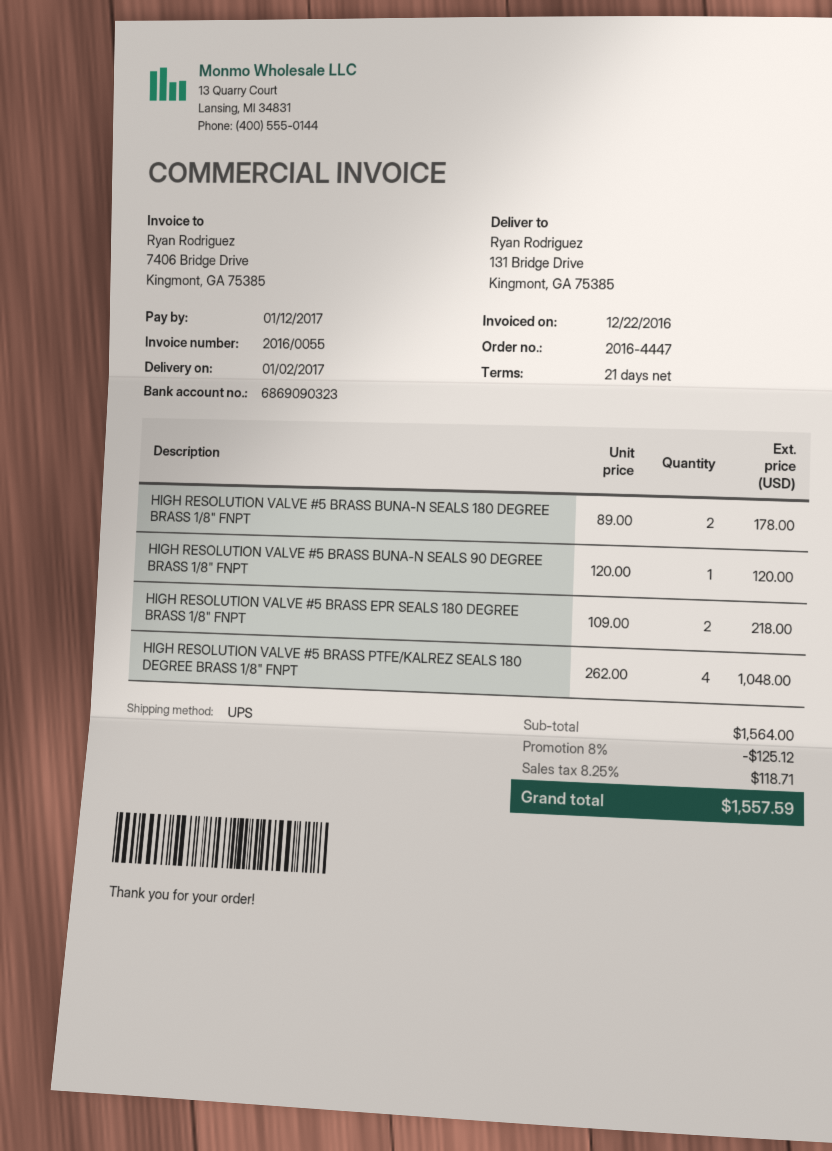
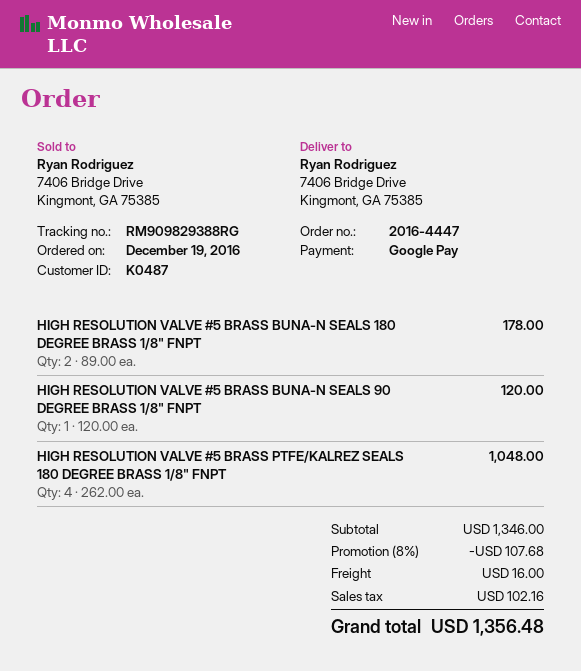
ship to: 131 Bridge Drive, Kingmont, GA 75385 -> 7406 Bridge Drive, Kingmont, GA 75385
HIGH RESOLUTION VALVE #5 BRASS EPR SEALS 180 DEGREE BRASS 1/8" FNPT: 2 x 109.00 = 218.00 -> none
subtotal: 1564.00 -> 1346.00
discount: 8% = 125.12 -> 8% = 107.68
shipping: none -> 16.00
tax: 118.71 -> 102.16
total: 1557.59 -> 1356.48

